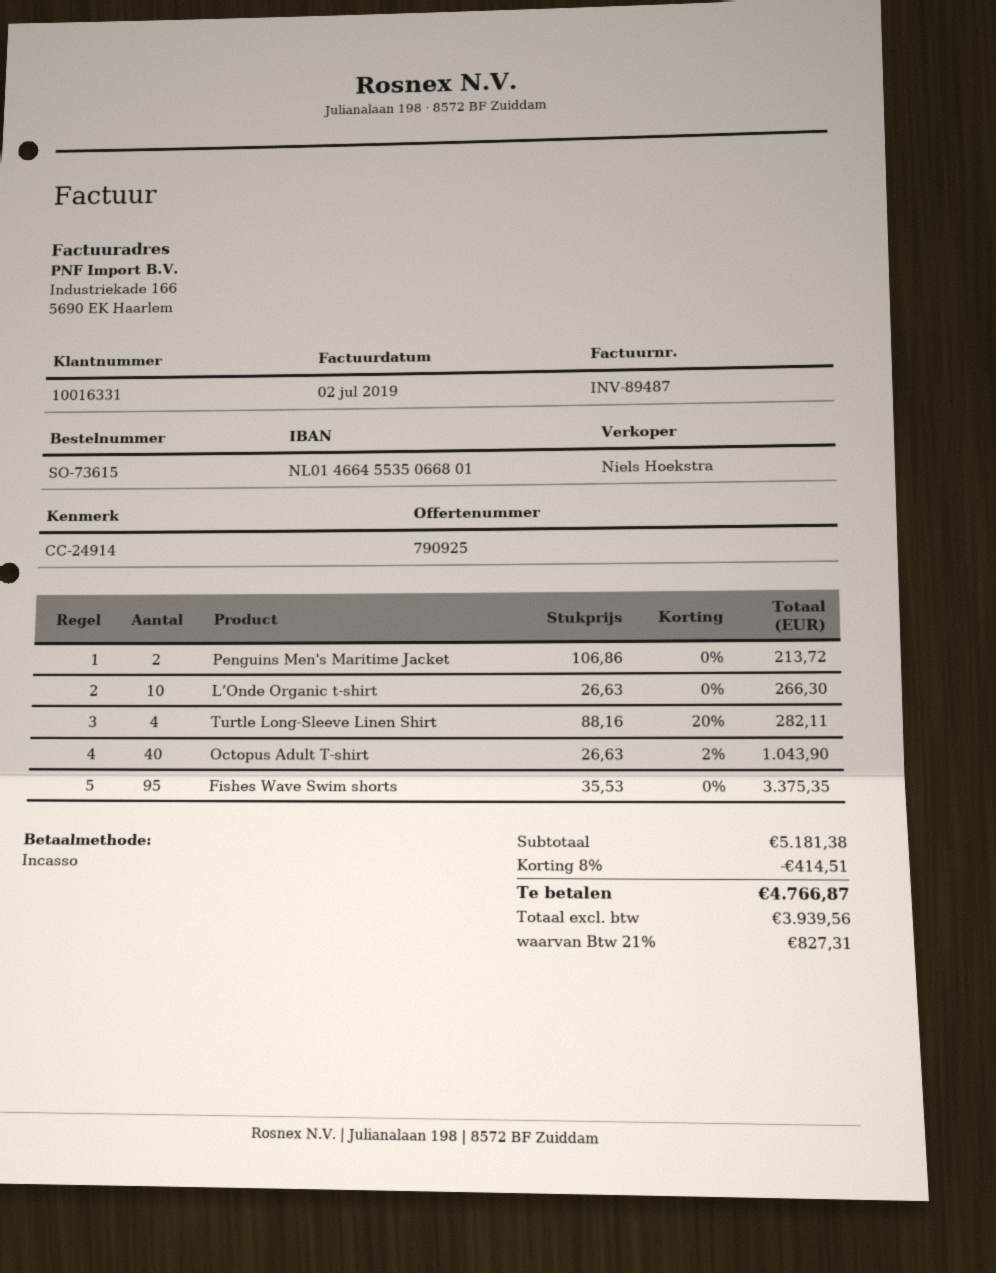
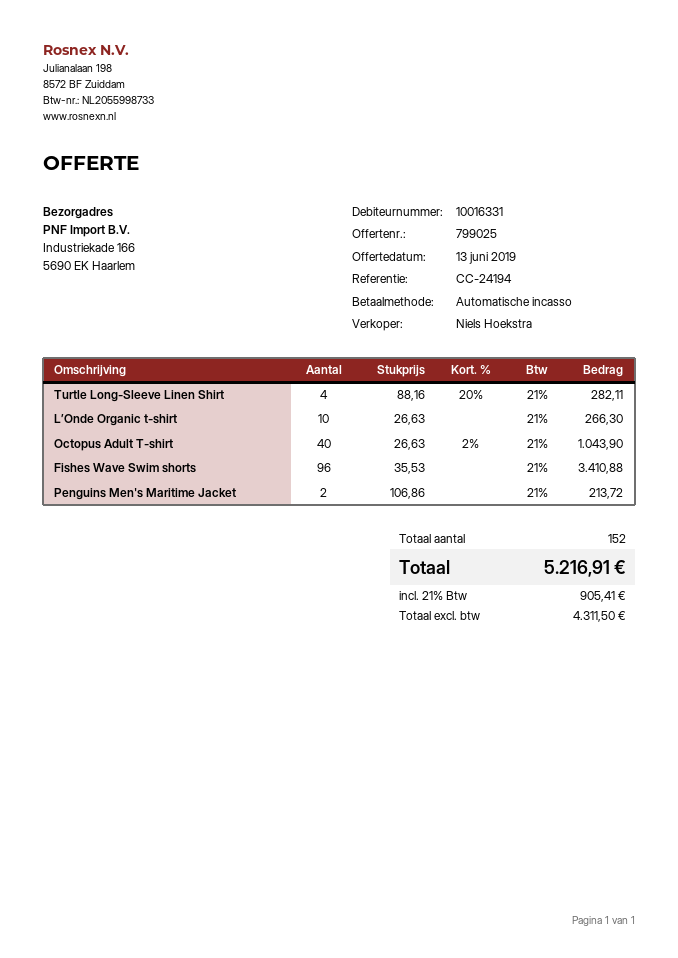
quote number: 790925 -> 799025
reference: CC-24914 -> CC-24194
Fishes Wave Swim shorts: 95 x 35.53 = 3375.35 -> 96 x 35.53 = 3410.88
discount: 8% = 414.51 -> none
net: 3939.56 -> 4311.50
tax: 21% = 827.31 -> 21% = 905.41
total: 4766.87 -> 5216.91

